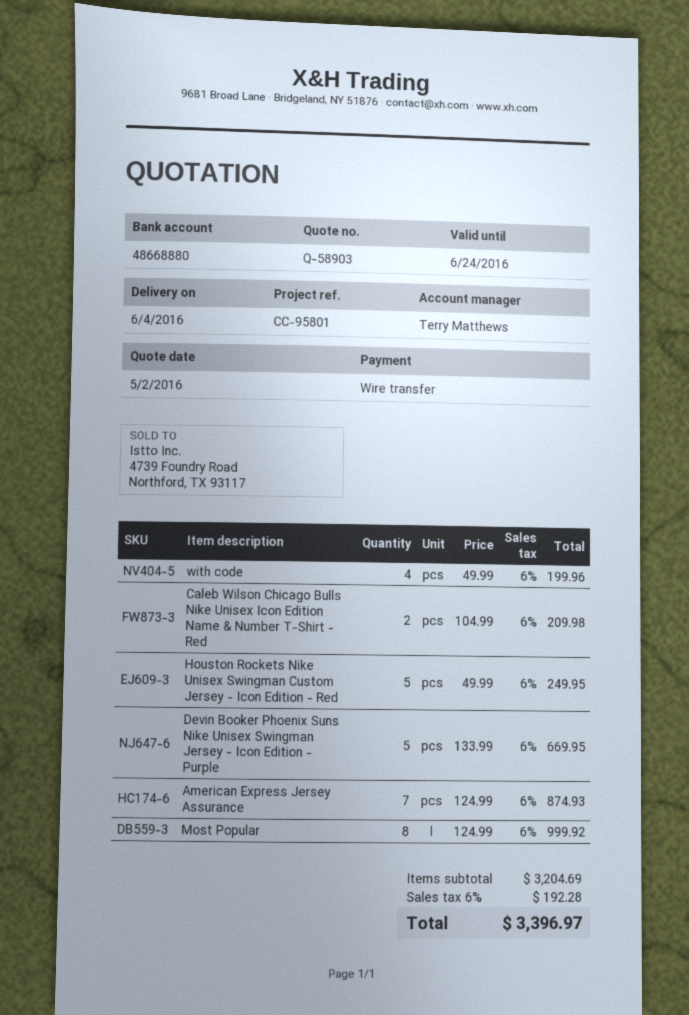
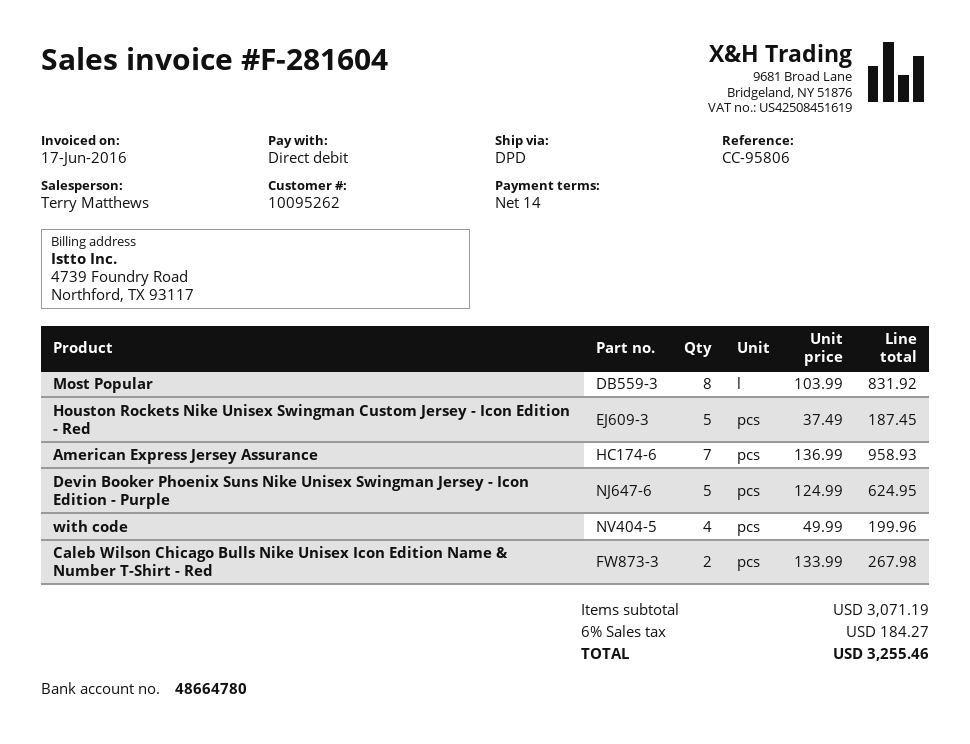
reference: CC-95801 -> CC-95806
payment method: bank transfer -> direct debit
bank account: 48668880 -> 48664780
Caleb Wilson Chicago Bulls Nike Unisex Icon Edition Name & Number T-Shirt - Red: 2 x 104.99 = 209.98 -> 2 x 133.99 = 267.98
Houston Rockets Nike Unisex Swingman Custom Jersey - Icon Edition - Red: 5 x 49.99 = 249.95 -> 5 x 37.49 = 187.45
Devin Booker Phoenix Suns Nike Unisex Swingman Jersey - Icon Edition - Purple: 5 x 133.99 = 669.95 -> 5 x 124.99 = 624.95
American Express Jersey Assurance: 7 x 124.99 = 874.93 -> 7 x 136.99 = 958.93
Most Popular: 8 x 124.99 = 999.92 -> 8 x 103.99 = 831.92
subtotal: 3204.69 -> 3071.19
tax: 6% = 192.28 -> 6% = 184.27
total: 3396.97 -> 3255.46

